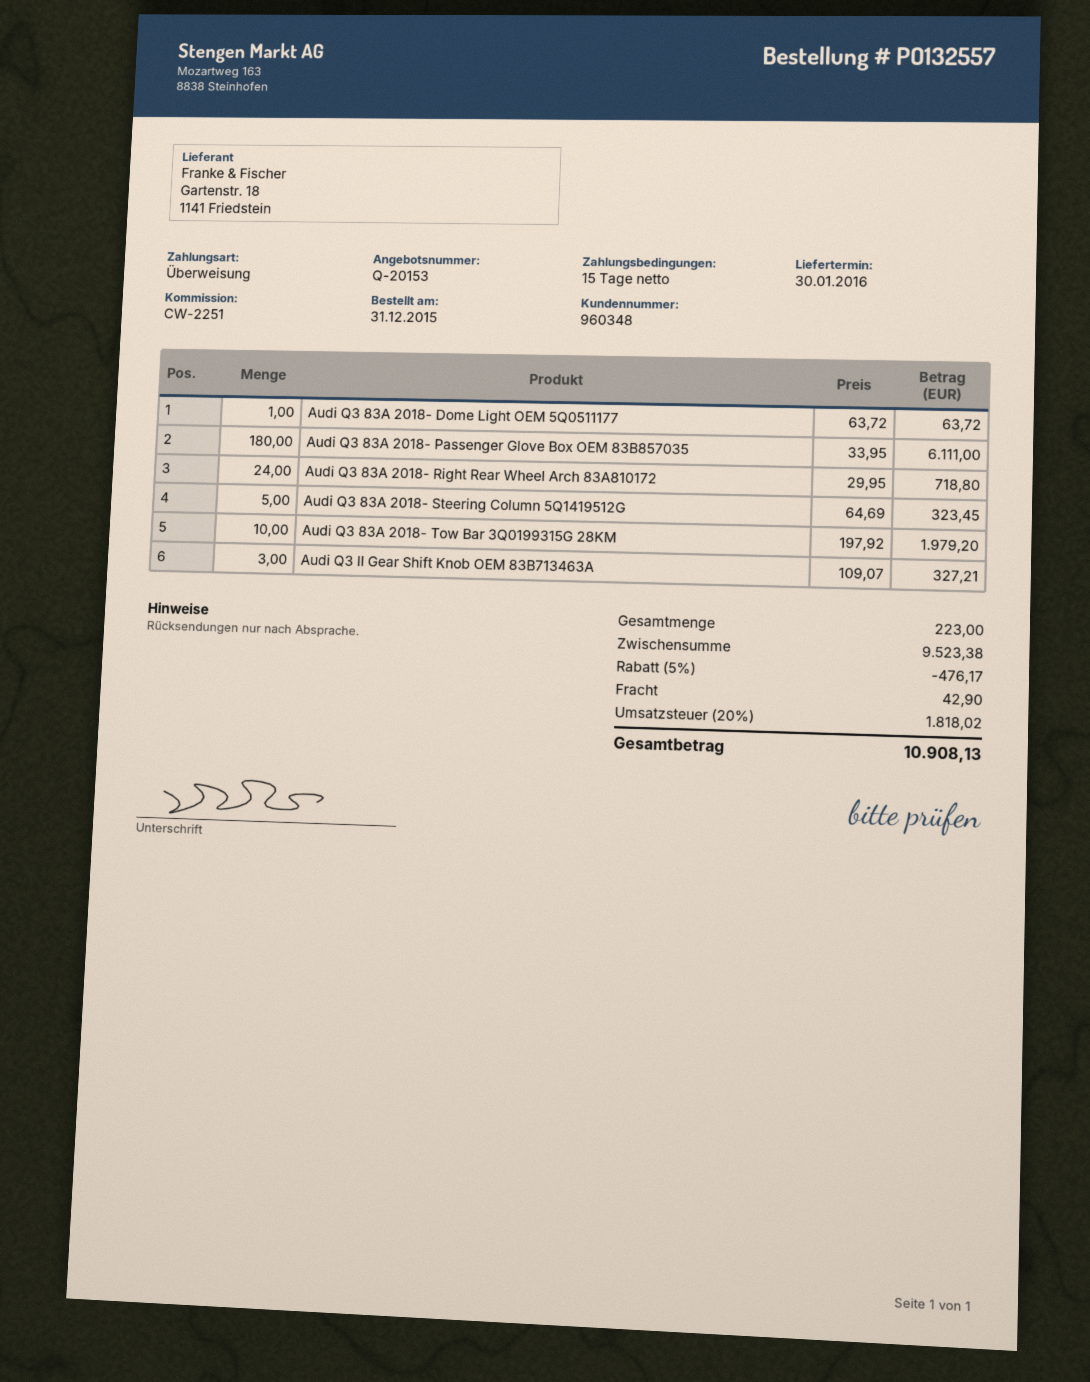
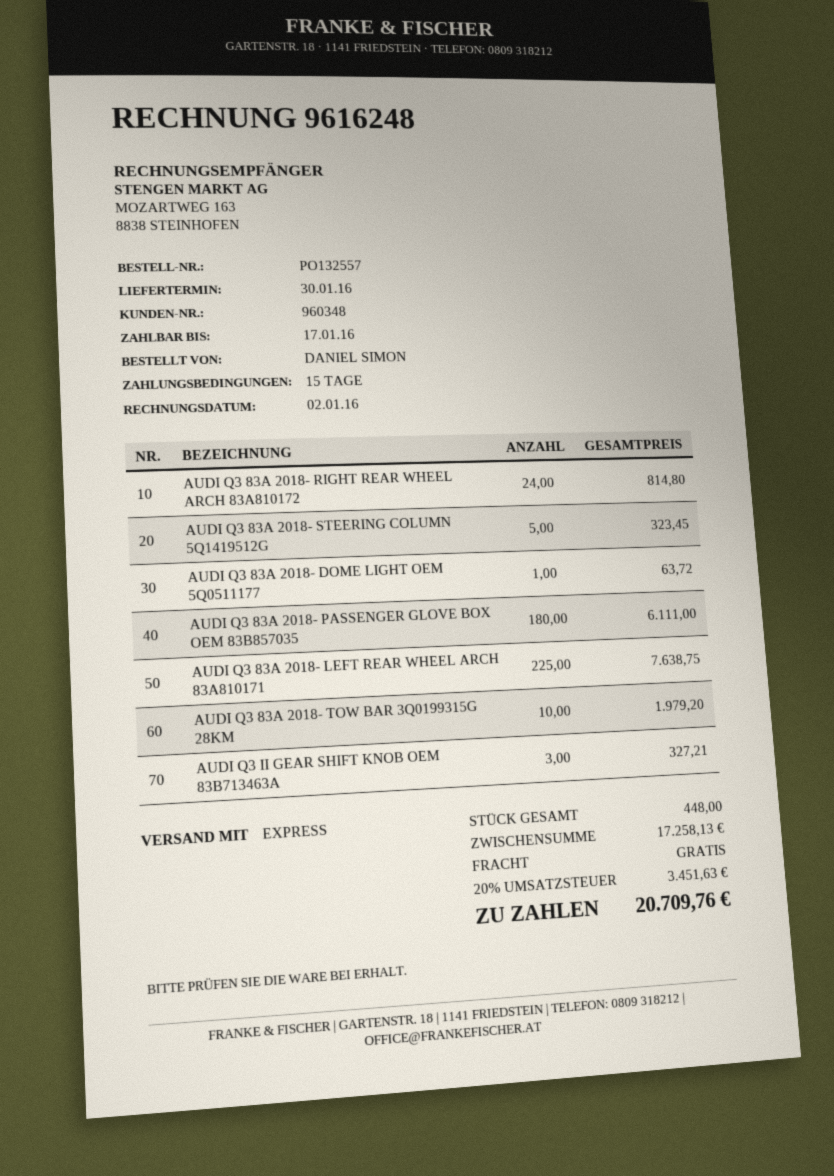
Audi Q3 83A 2018- Right Rear Wheel Arch 83A810172: 24 for 718.80 -> 24 for 814.80
AUDI Q3 83A 2018- LEFT REAR WHEEL ARCH 83A810171: none -> 225 for 7638.75
total quantity: 223 -> 448
subtotal: 9523.38 -> 17258.13
discount: 5% = 476.17 -> none
shipping: 42.90 -> 0.00
tax: 20% = 1818.02 -> 20% = 3451.63
total: 10908.13 -> 20709.76

